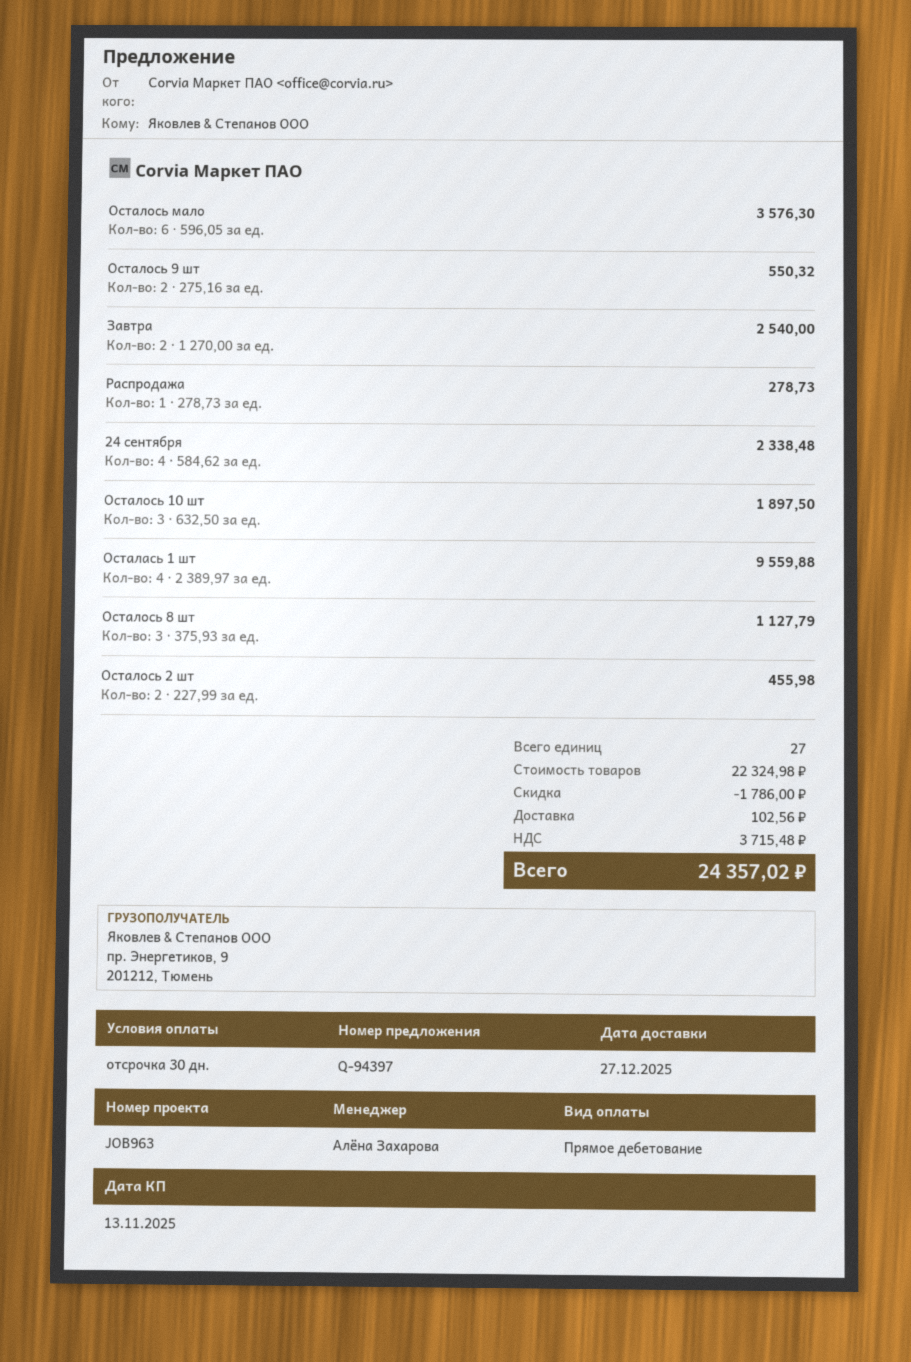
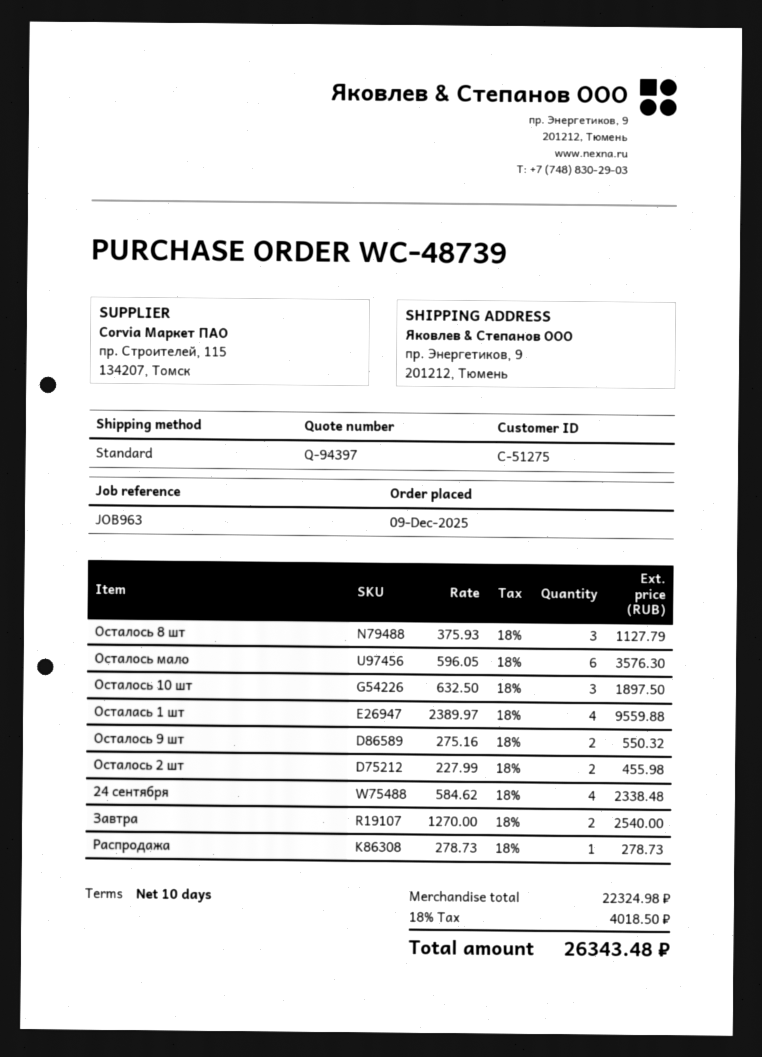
payment terms: 30 days -> 10 days
discount: 1786.00 -> none
shipping: 102.56 -> none
tax: 3715.48 -> 4018.50
total: 24357.02 -> 26343.48

